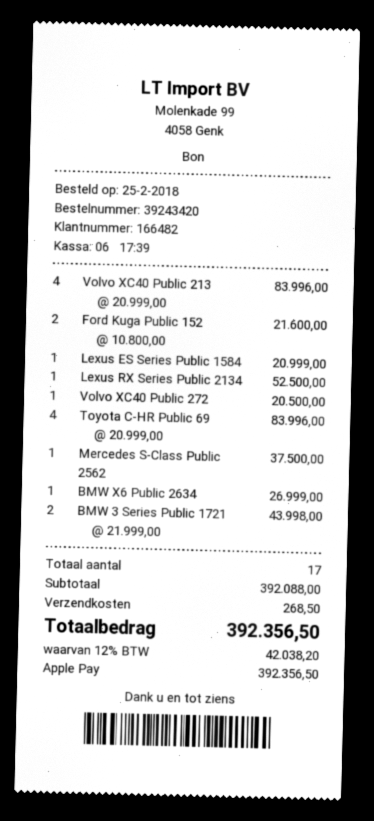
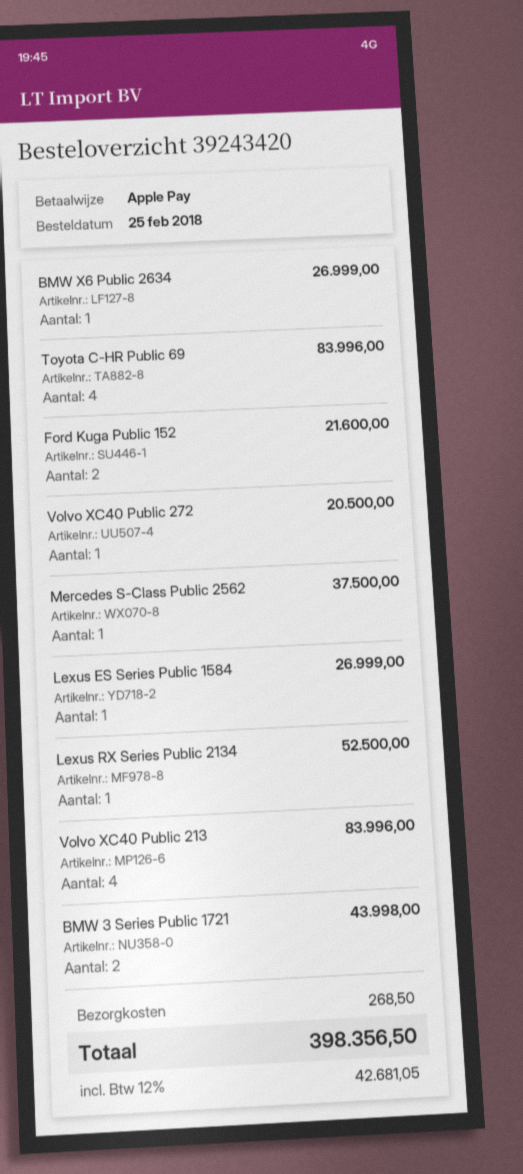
Lexus ES Series Public 1584: 1 for 20999.00 -> 1 for 26999.00
tax: 12% = 42038.20 -> 12% = 42681.05
total: 392356.50 -> 398356.50

